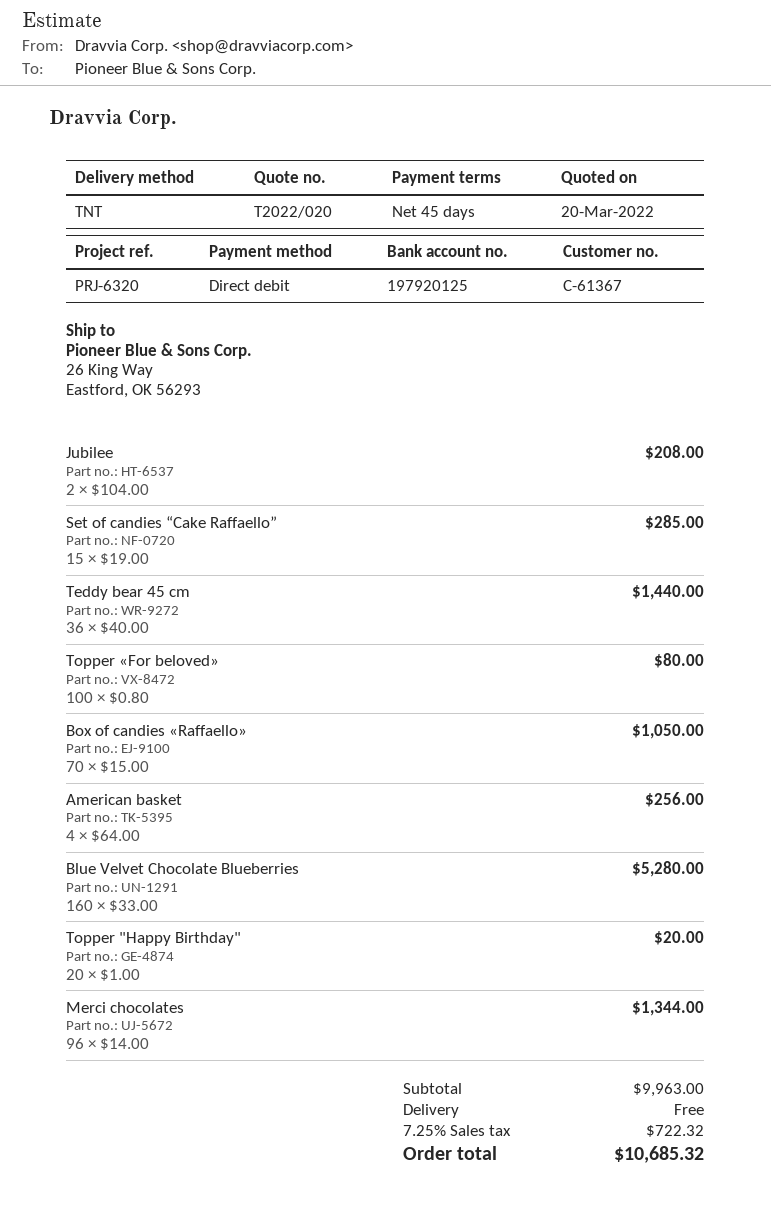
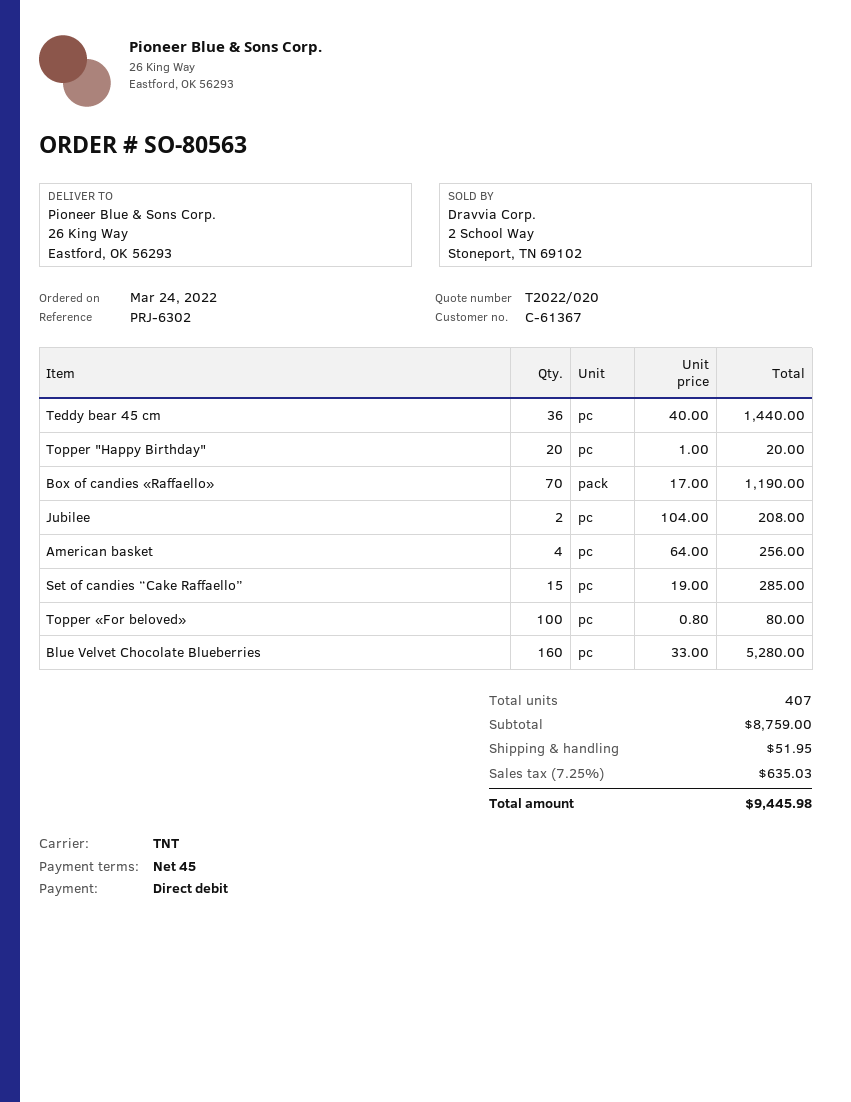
reference: PRJ-6320 -> PRJ-6302
Box of candies «Raffaello»: 70 x 15.00 = 1050.00 -> 70 x 17.00 = 1190.00
Merci chocolates: 96 x 14.00 = 1344.00 -> none
subtotal: 9963.00 -> 8759.00
shipping: 0.00 -> 51.95
tax: 7.25% = 722.32 -> 7.25% = 635.03
total: 10685.32 -> 9445.98

